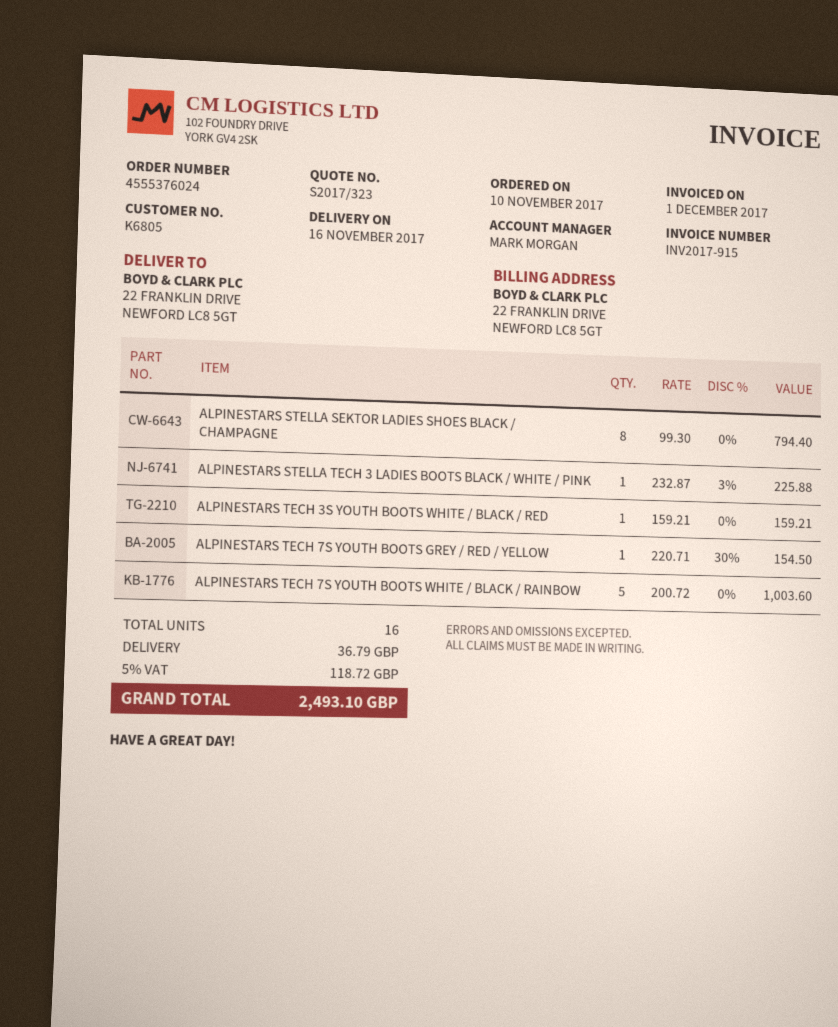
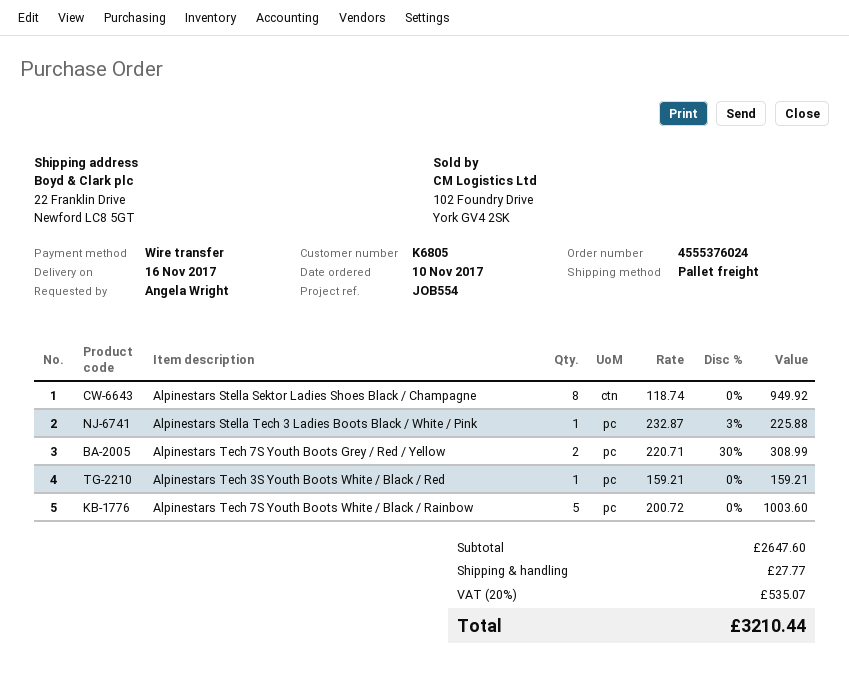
ALPINESTARS STELLA SEKTOR LADIES SHOES BLACK / CHAMPAGNE: 8 x 99.30 = 794.40 -> 8 x 118.74 = 949.92
ALPINESTARS TECH 7S YOUTH BOOTS GREY / RED / YELLOW: 1 x 220.71 - 30% = 154.50 -> 2 x 220.71 - 30% = 308.99
shipping: 36.79 -> 27.77
tax: 5% = 118.72 -> 20% = 535.07
total: 2493.10 -> 3210.44

